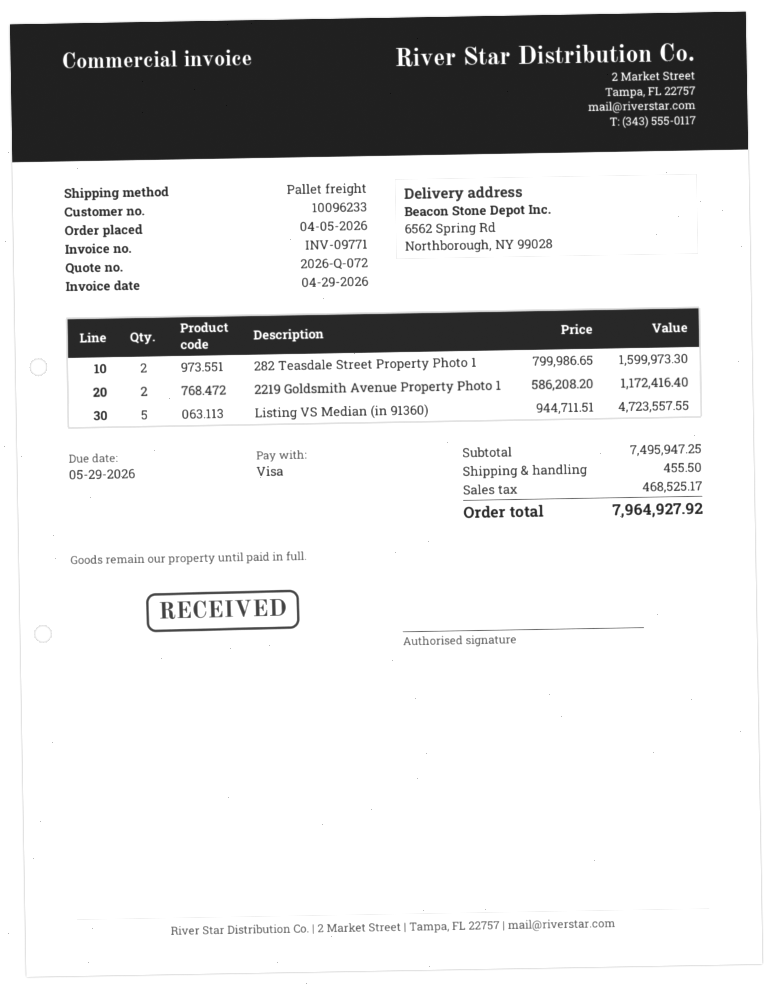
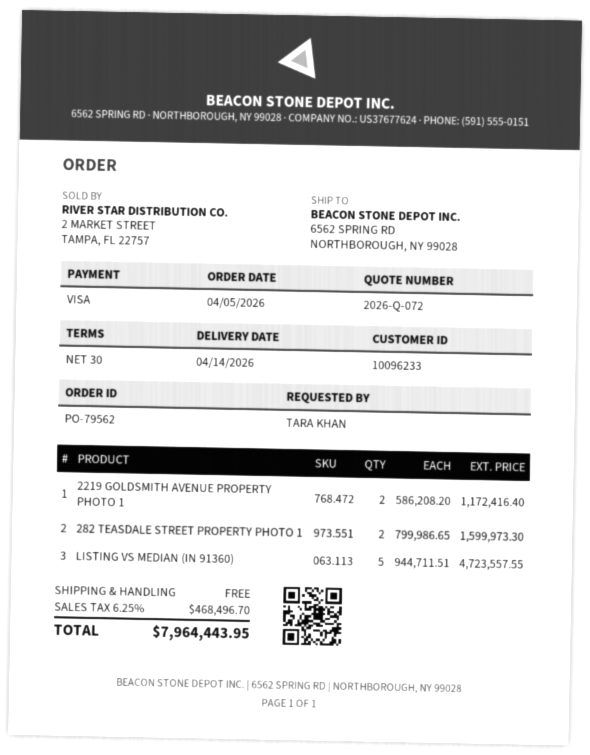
shipping: 455.50 -> 0.00
tax: 468525.17 -> 468496.70
total: 7964927.92 -> 7964443.95

